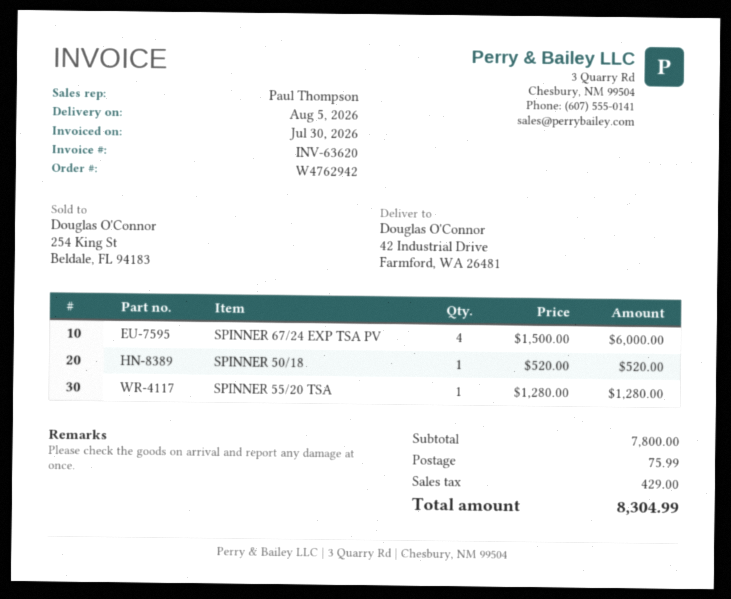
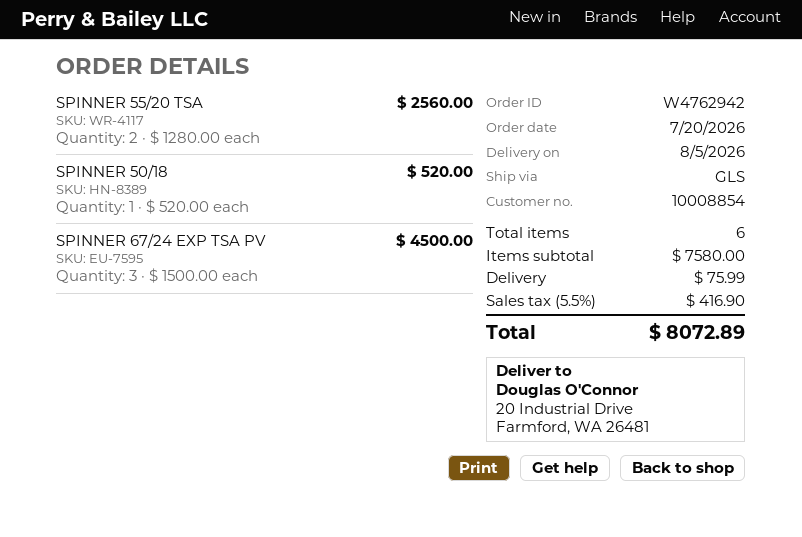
ship to: 42 Industrial Drive, Farmford, WA 26481 -> 20 Industrial Drive, Farmford, WA 26481
SPINNER 67/24 EXP TSA PV: 4 x 1500.00 = 6000.00 -> 3 x 1500.00 = 4500.00
SPINNER 55/20 TSA: 1 x 1280.00 = 1280.00 -> 2 x 1280.00 = 2560.00
subtotal: 7800.00 -> 7580.00
tax: 429.00 -> 416.90
total: 8304.99 -> 8072.89

